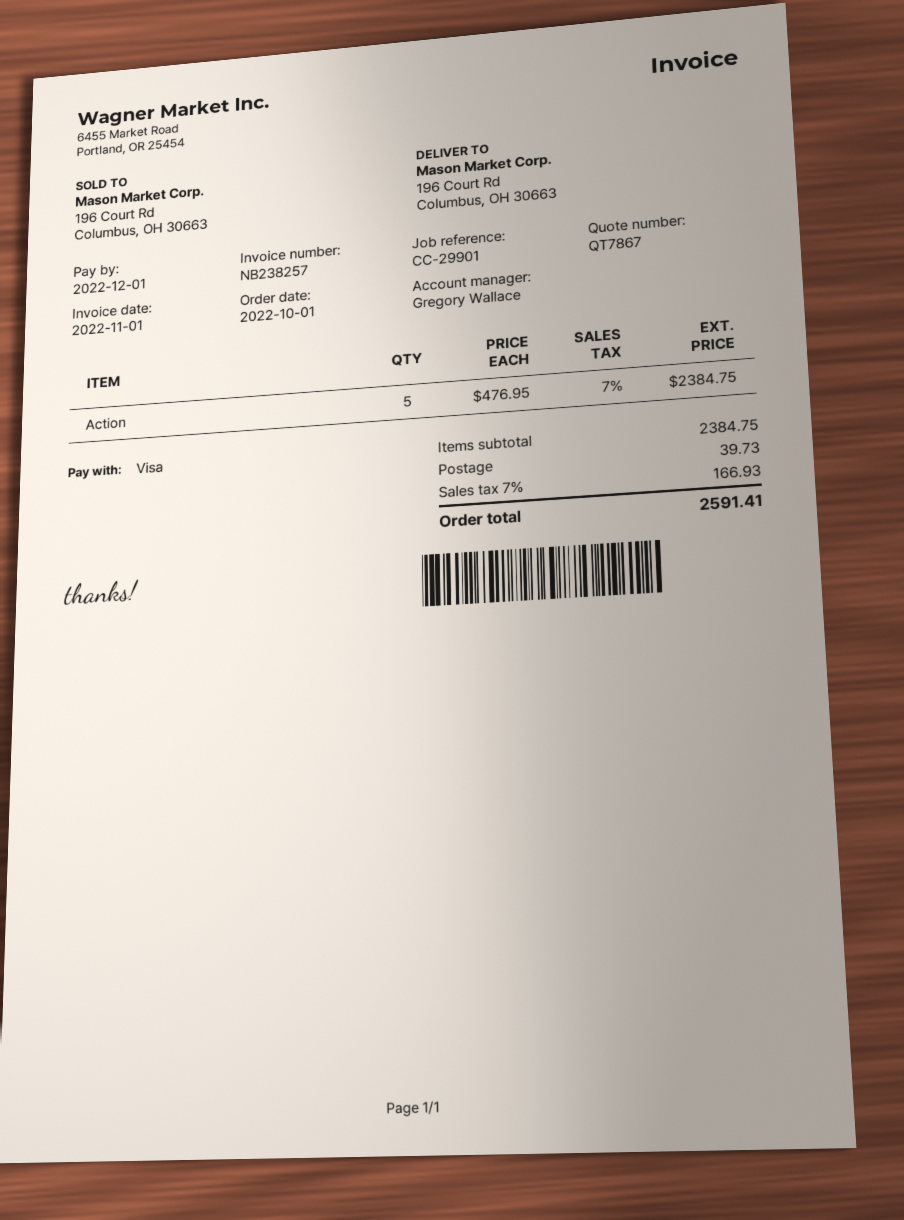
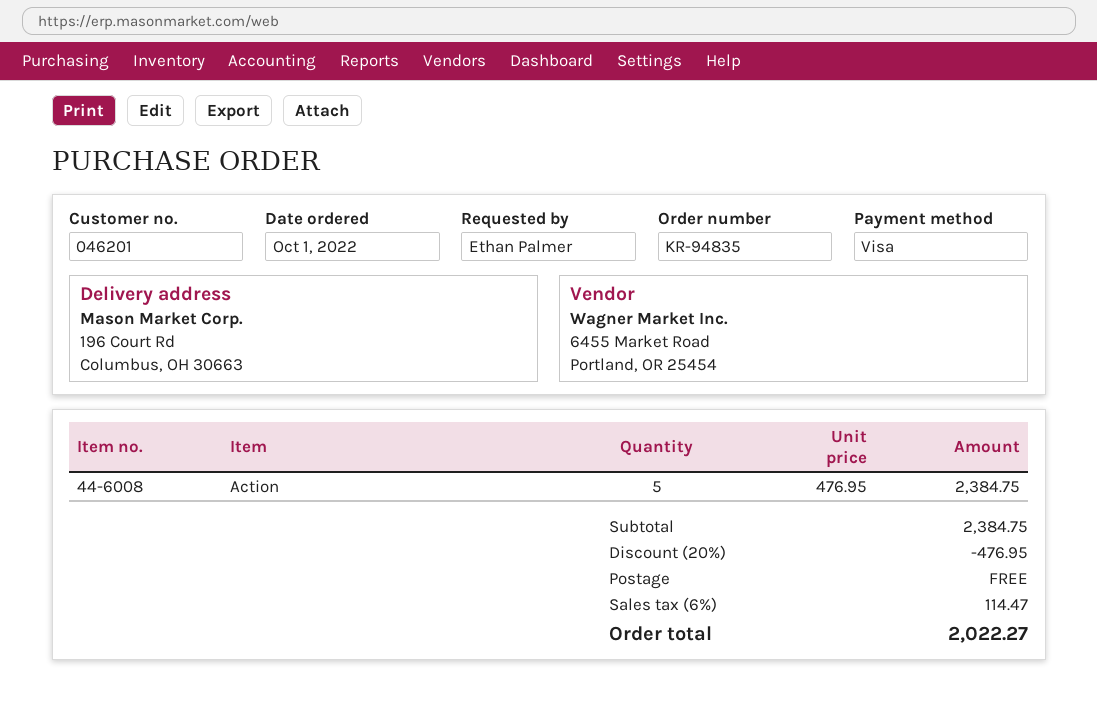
discount: none -> 20% = 476.95
shipping: 39.73 -> 0.00
tax: 7% = 166.93 -> 6% = 114.47
total: 2591.41 -> 2022.27

